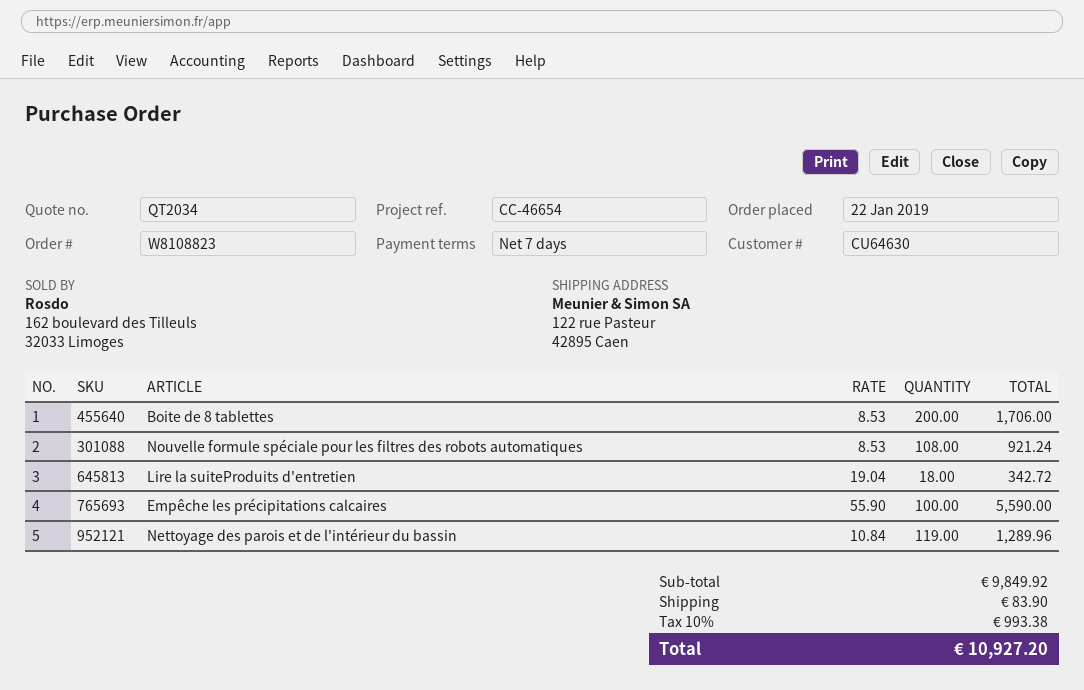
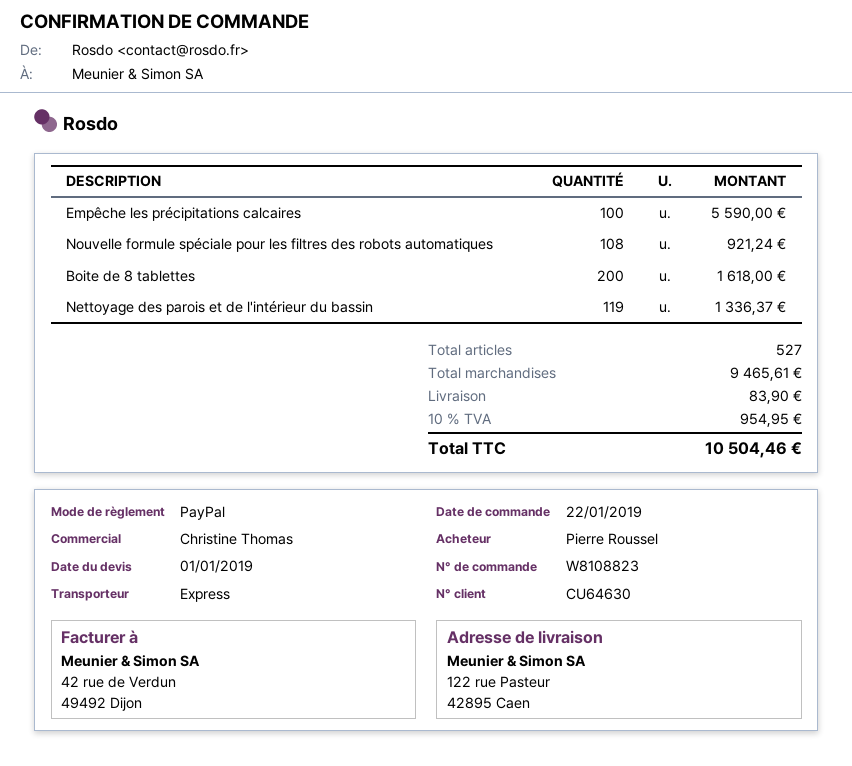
Boite de 8 tablettes: 200 for 1706.00 -> 200 for 1618.00
Lire la suiteProduits d'entretien: 18 for 342.72 -> none
Nettoyage des parois et de l'intérieur du bassin: 119 for 1289.96 -> 119 for 1336.37
subtotal: 9849.92 -> 9465.61
tax: 10% = 993.38 -> 10% = 954.95
total: 10927.20 -> 10504.46

